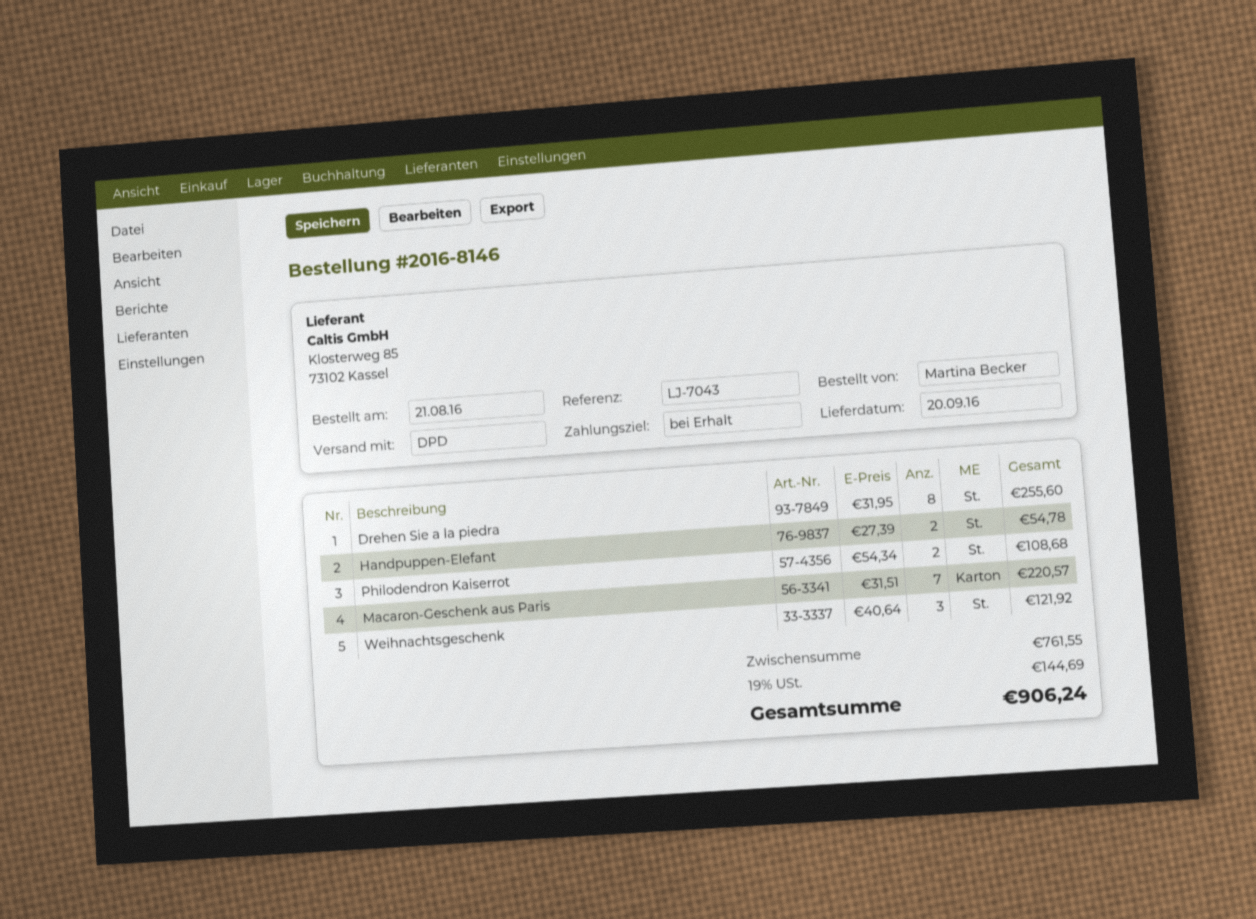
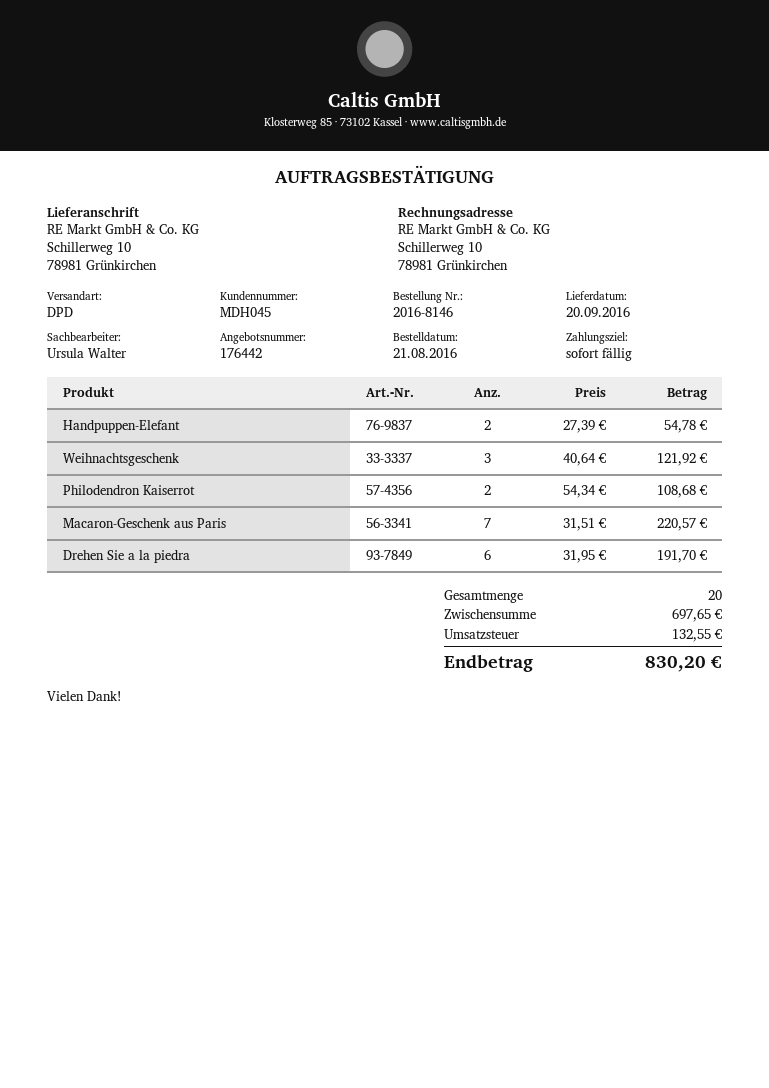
Drehen Sie a la piedra: 8 x 31.95 = 255.60 -> 6 x 31.95 = 191.70
subtotal: 761.55 -> 697.65
tax: 144.69 -> 132.55
total: 906.24 -> 830.20

